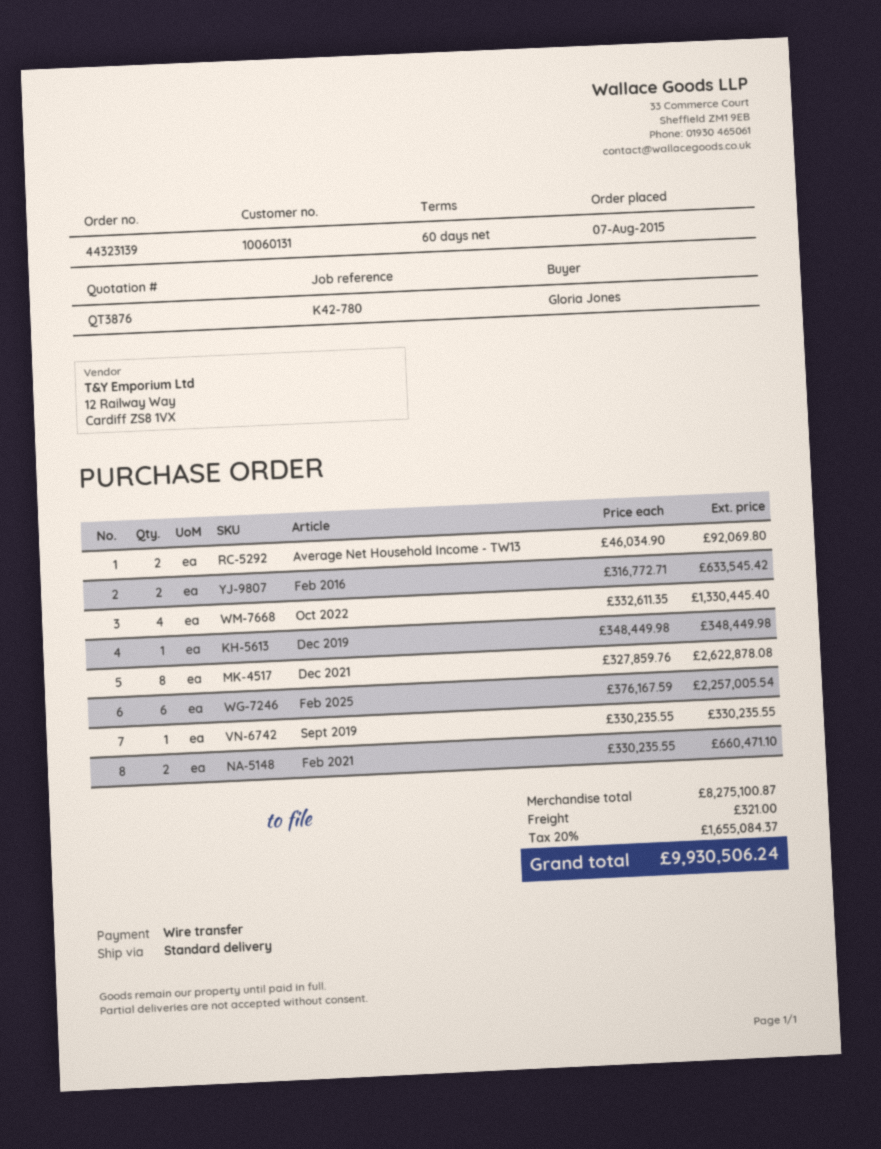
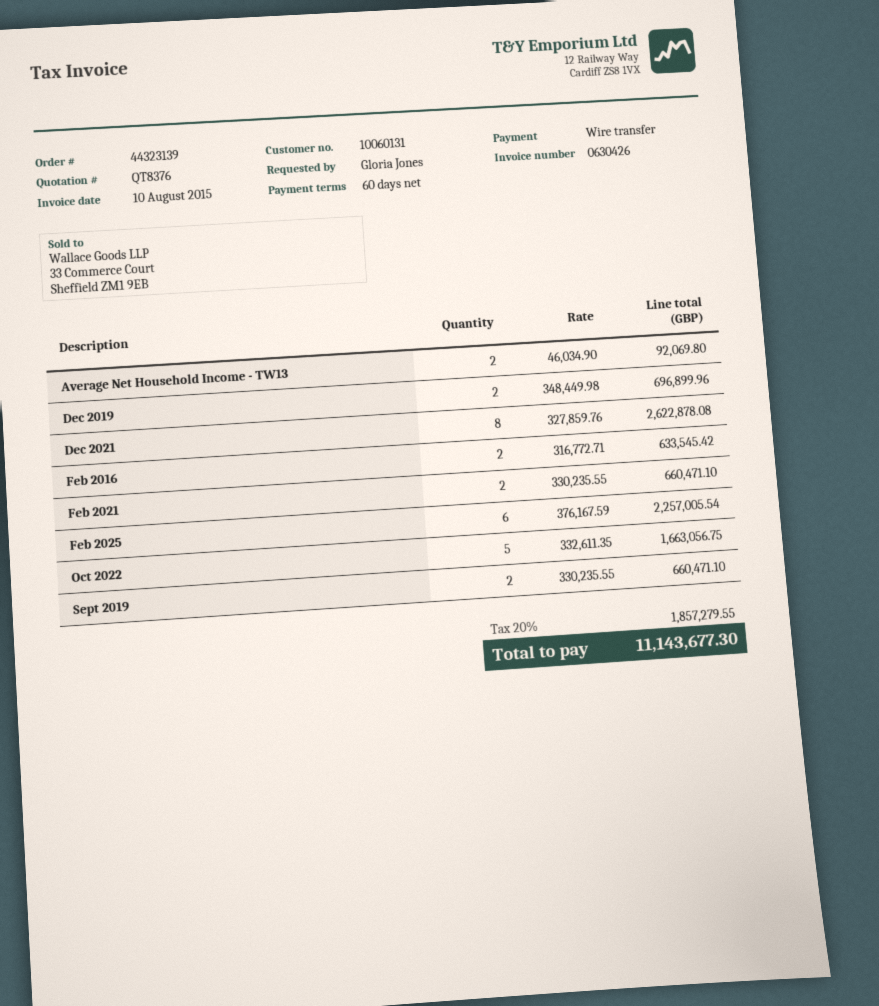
quote number: QT3876 -> QT8376
Oct 2022: 4 x 332611.35 = 1330445.40 -> 5 x 332611.35 = 1663056.75
Dec 2019: 1 x 348449.98 = 348449.98 -> 2 x 348449.98 = 696899.96
Sept 2019: 1 x 330235.55 = 330235.55 -> 2 x 330235.55 = 660471.10
shipping: 321.00 -> none
tax: 20% = 1655084.37 -> 20% = 1857279.55
total: 9930506.24 -> 11143677.30

